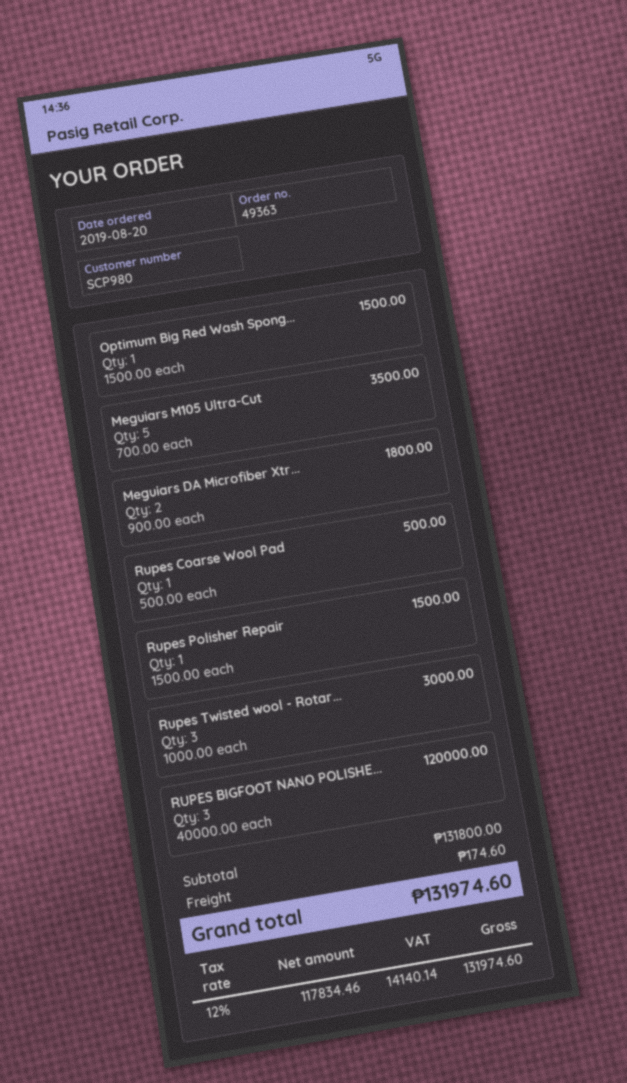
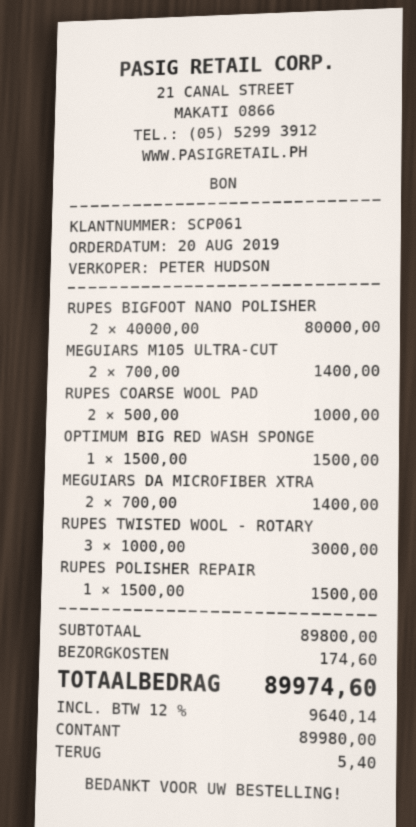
customer number: SCP980 -> SCP061
Meguiars M105 Ultra-Cut: 5 x 700.00 = 3500.00 -> 2 x 700.00 = 1400.00
Meguiars DA Microfiber Xtr...: 2 x 900.00 = 1800.00 -> 2 x 700.00 = 1400.00
Rupes Coarse Wool Pad: 1 x 500.00 = 500.00 -> 2 x 500.00 = 1000.00
RUPES BIGFOOT NANO POLISHE...: 3 x 40000.00 = 120000.00 -> 2 x 40000.00 = 80000.00
subtotal: 131800.00 -> 89800.00
tax: 12% = 14140.14 -> 12% = 9640.14
total: 131974.60 -> 89974.60

